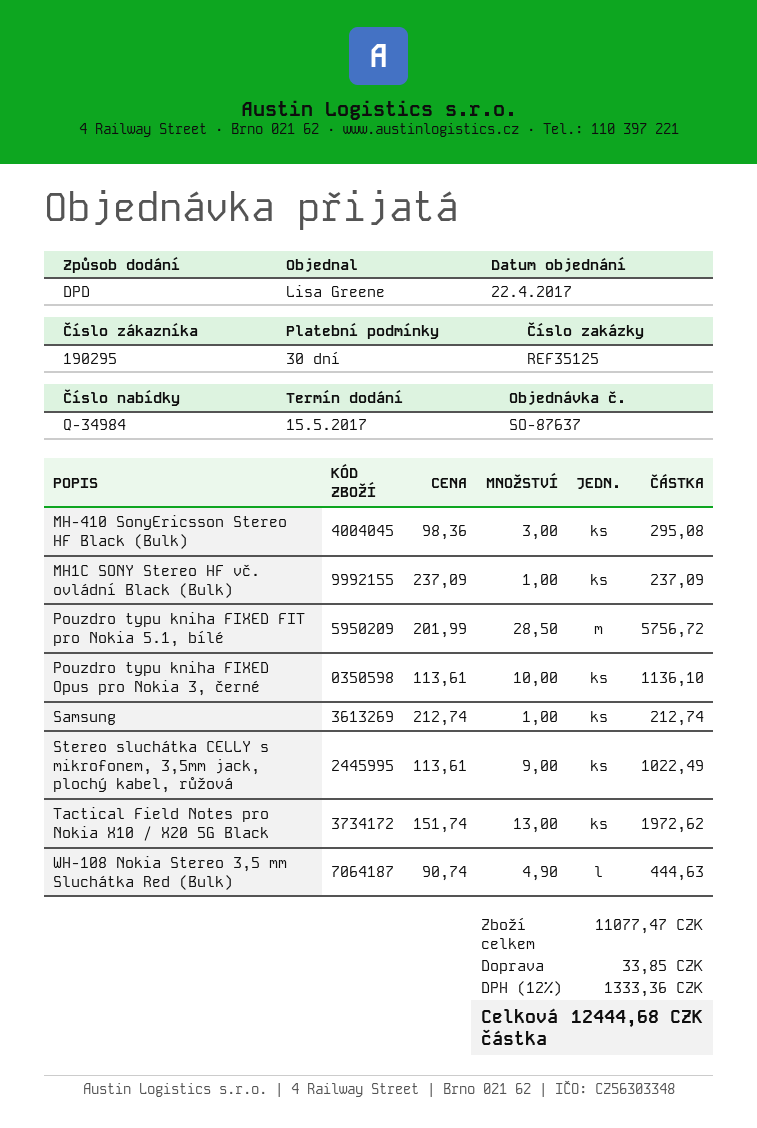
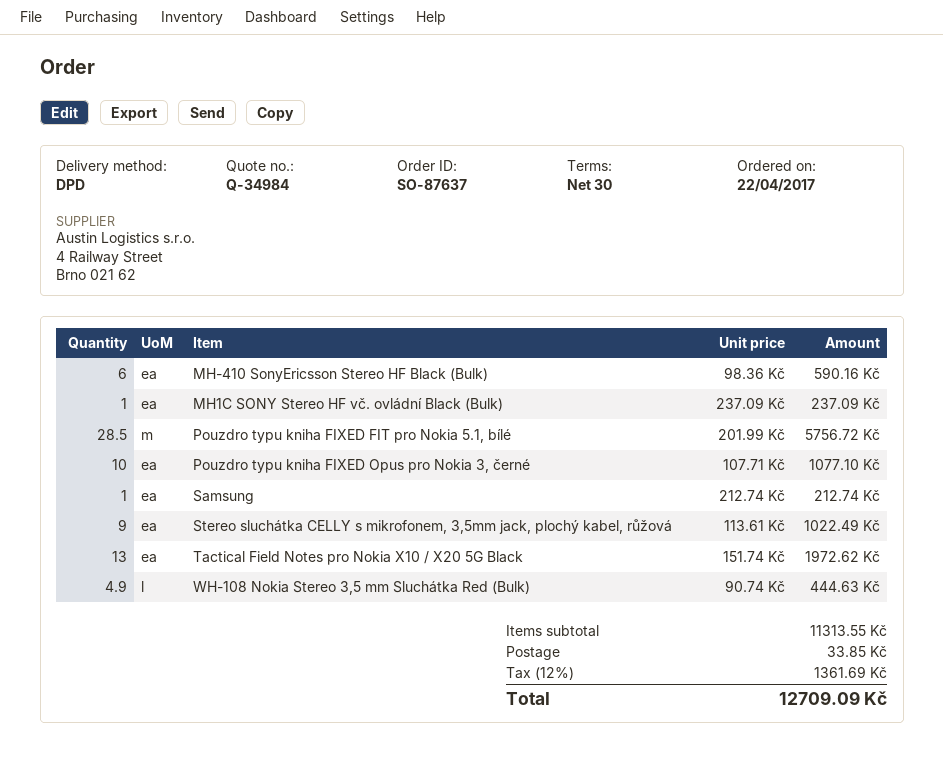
MH-410 SonyEricsson Stereo HF Black (Bulk): 3 x 98.36 = 295.08 -> 6 x 98.36 = 590.16
Pouzdro typu kniha FIXED Opus pro Nokia 3, černé: 10 x 113.61 = 1136.10 -> 10 x 107.71 = 1077.10
subtotal: 11077.47 -> 11313.55
tax: 12% = 1333.36 -> 12% = 1361.69
total: 12444.68 -> 12709.09

